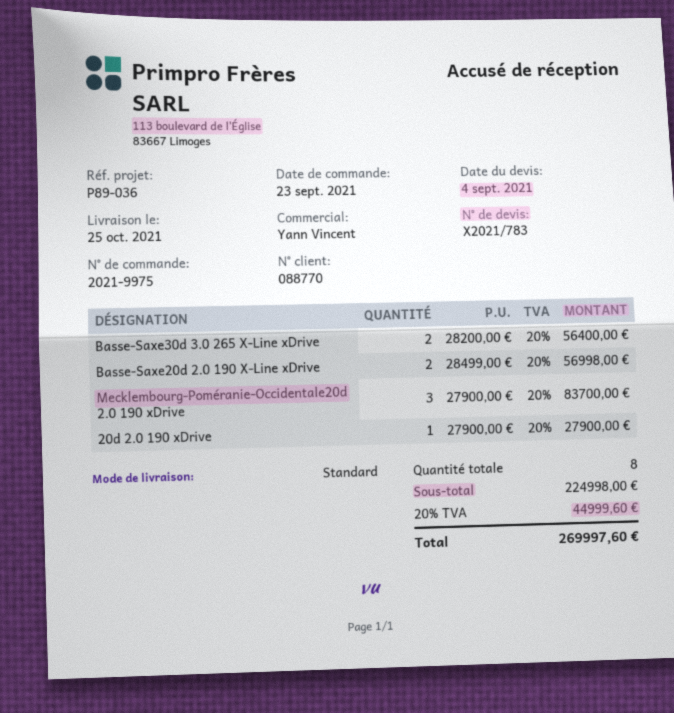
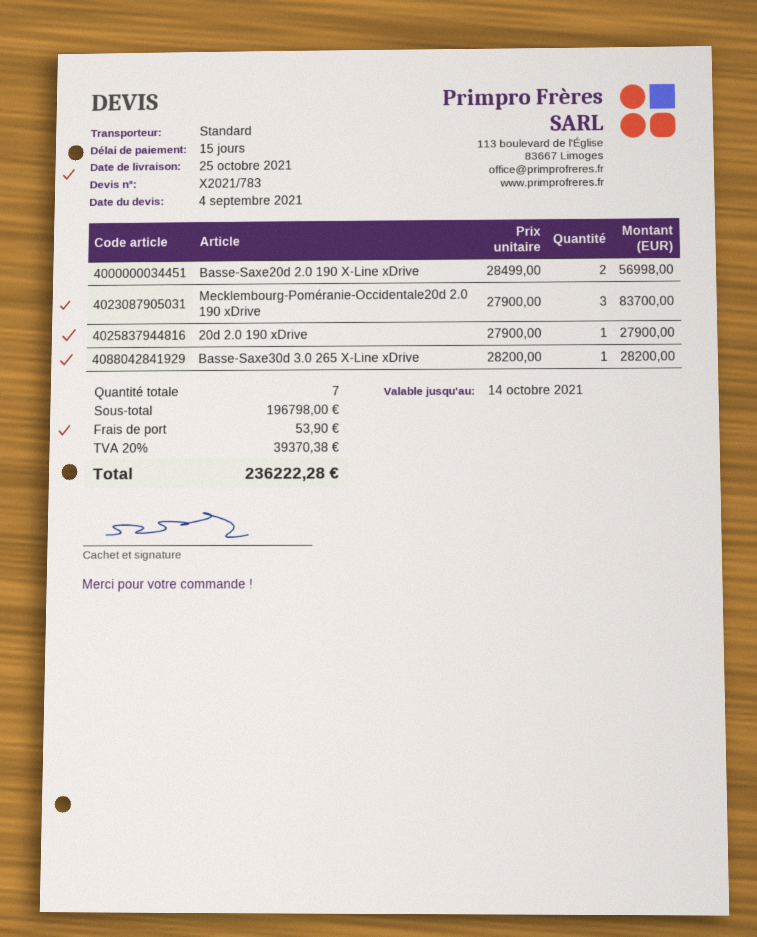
Basse-Saxe30d 3.0 265 X-Line xDrive: 2 x 28200.00 = 56400.00 -> 1 x 28200.00 = 28200.00
total quantity: 8 -> 7
subtotal: 224998.00 -> 196798.00
shipping: none -> 53.90
tax: 20% = 44999.60 -> 20% = 39370.38
total: 269997.60 -> 236222.28

